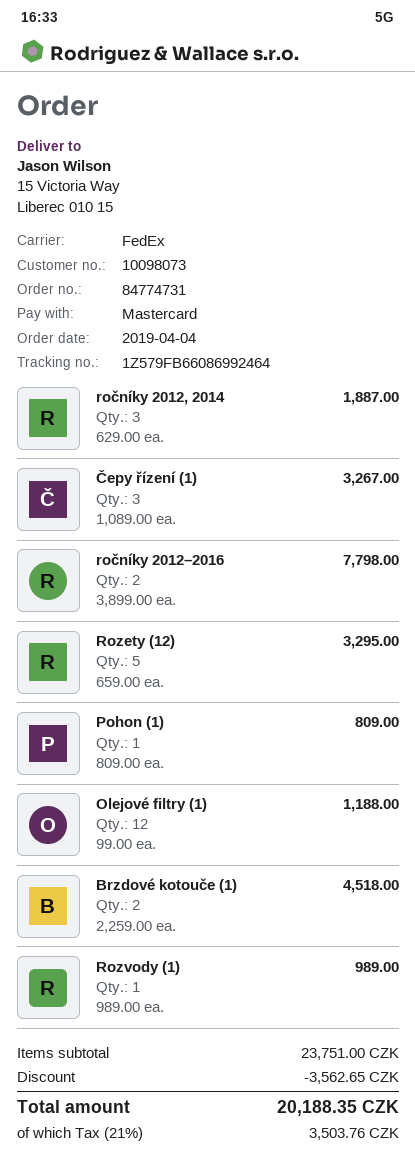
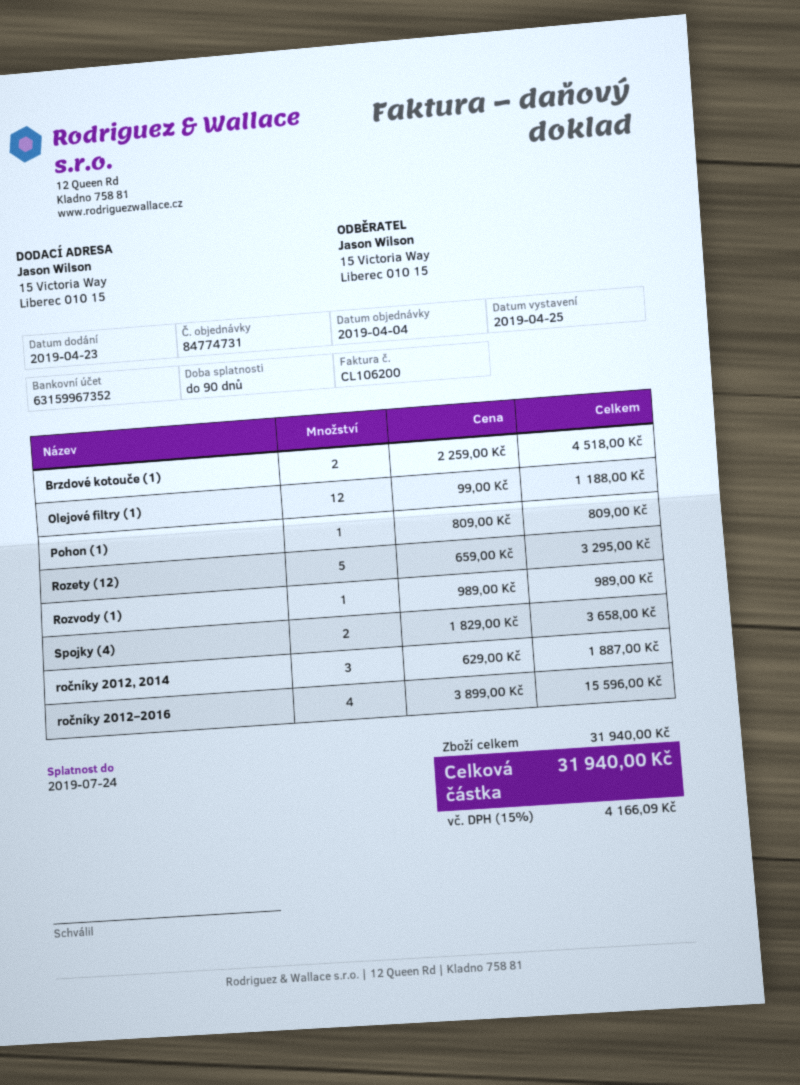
Čepy řízení (1): 3 x 1089.00 = 3267.00 -> none
ročníky 2012–2016: 2 x 3899.00 = 7798.00 -> 4 x 3899.00 = 15596.00
Spojky (4): none -> 2 x 1829.00 = 3658.00
subtotal: 23751.00 -> 31940.00
discount: 3562.65 -> none
tax: 21% = 3503.76 -> 15% = 4166.09
total: 20188.35 -> 31940.00

